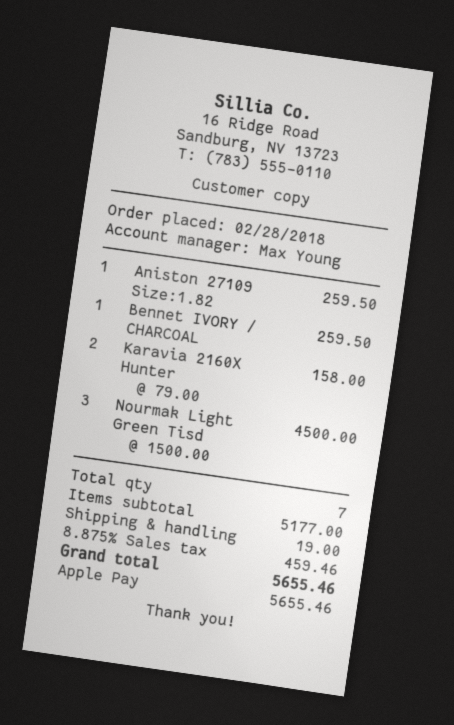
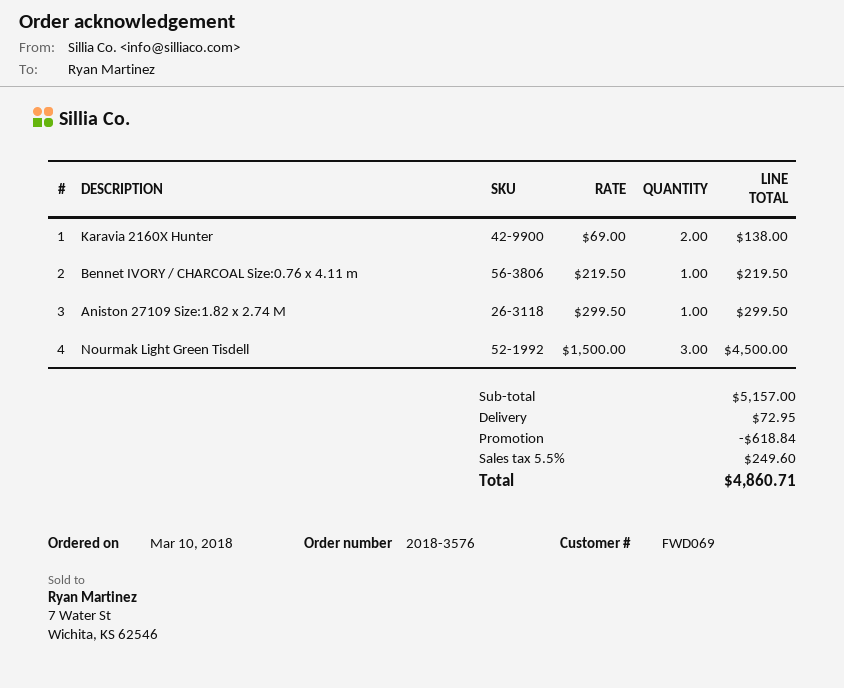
order date: 2018-02-28 -> 2018-03-10
Aniston 27109 Size:1.82: 1 x 259.50 = 259.50 -> 1 x 299.50 = 299.50
Bennet IVORY / CHARCOAL: 1 x 259.50 = 259.50 -> 1 x 219.50 = 219.50
Karavia 2160X Hunter: 2 x 79.00 = 158.00 -> 2 x 69.00 = 138.00
subtotal: 5177.00 -> 5157.00
discount: none -> 618.84
shipping: 19.00 -> 72.95
tax: 8.875% = 459.46 -> 5.5% = 249.60
total: 5655.46 -> 4860.71

